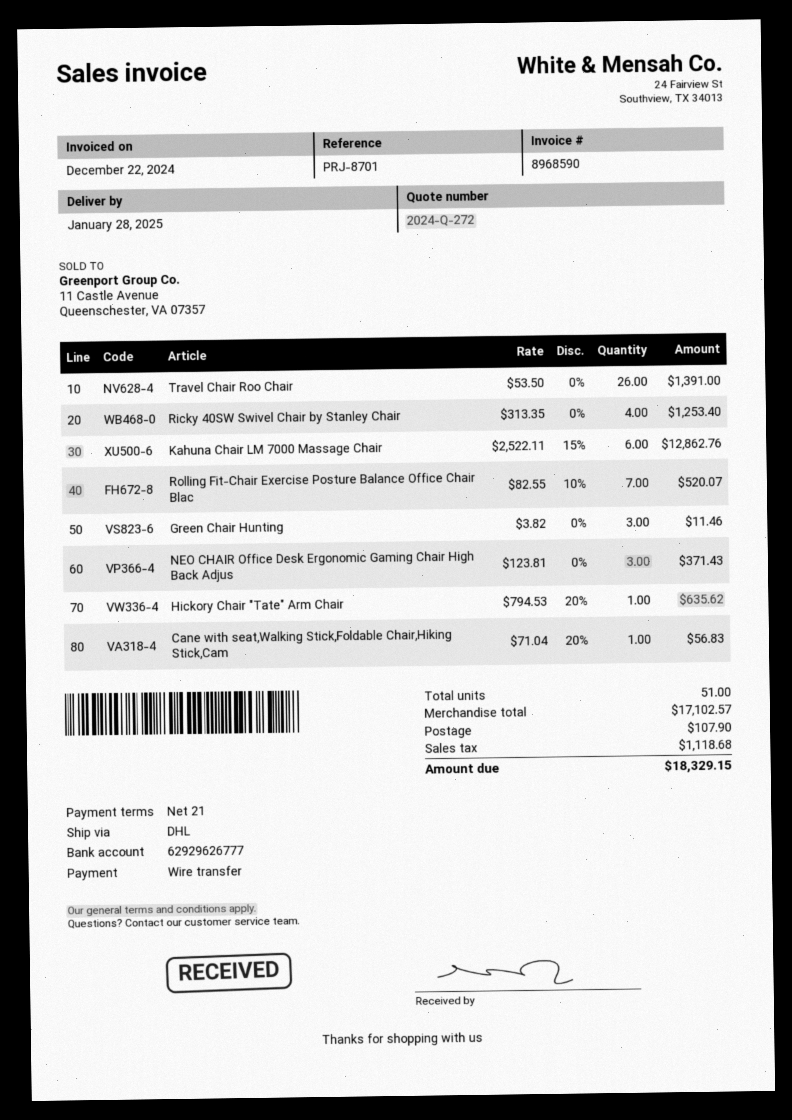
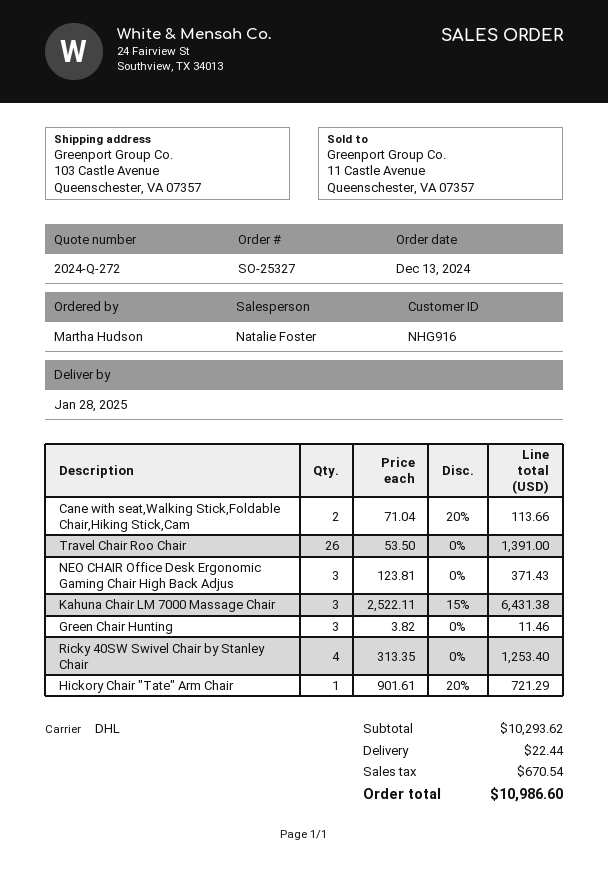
Kahuna Chair LM 7000 Massage Chair: 6 x 2522.11 - 15% = 12862.76 -> 3 x 2522.11 - 15% = 6431.38
Rolling Fit-Chair Exercise Posture Balance Office Chair Blac: 7 x 82.55 - 10% = 520.07 -> none
Hickory Chair "Tate" Arm Chair: 1 x 794.53 - 20% = 635.62 -> 1 x 901.61 - 20% = 721.29
Cane with seat,Walking Stick,Foldable Chair,Hiking Stick,Cam: 1 x 71.04 - 20% = 56.83 -> 2 x 71.04 - 20% = 113.66
subtotal: 17102.57 -> 10293.62
shipping: 107.90 -> 22.44
tax: 1118.68 -> 670.54
total: 18329.15 -> 10986.60

